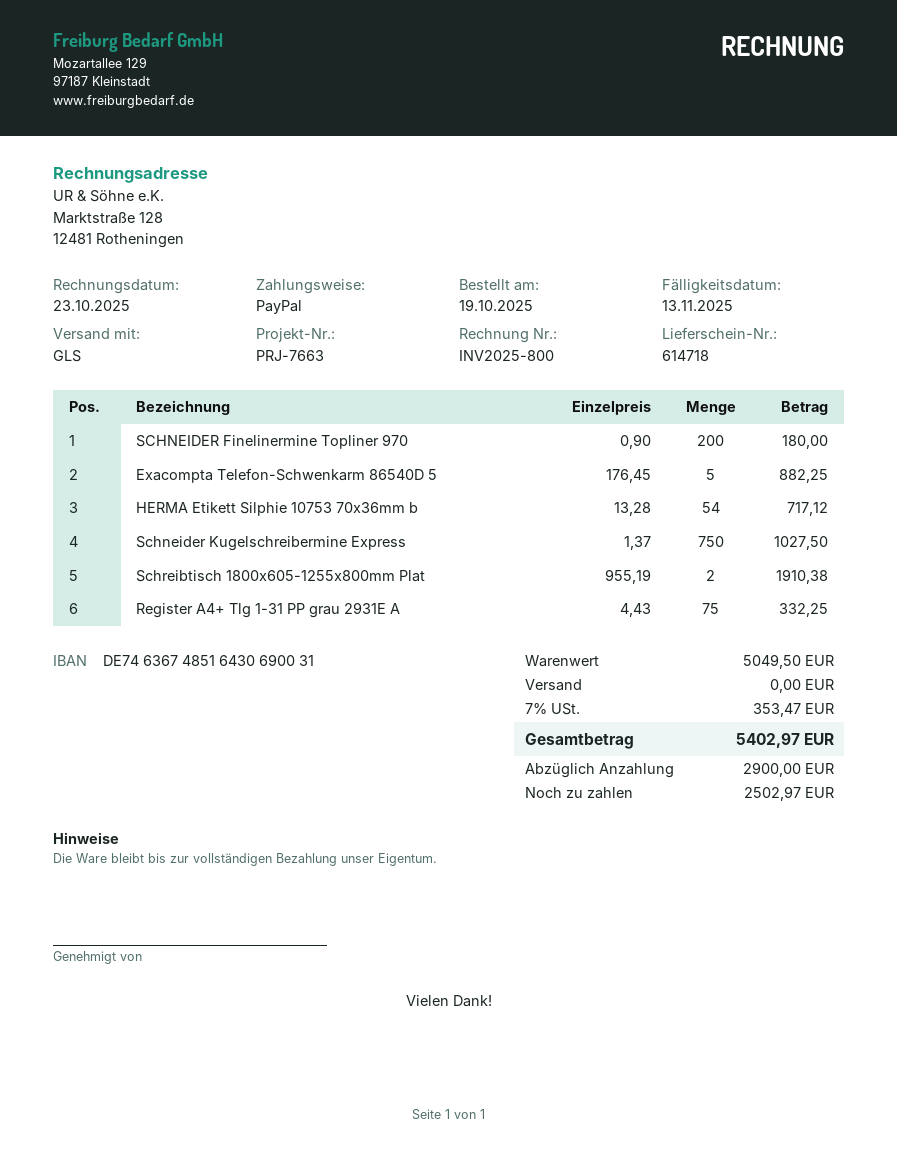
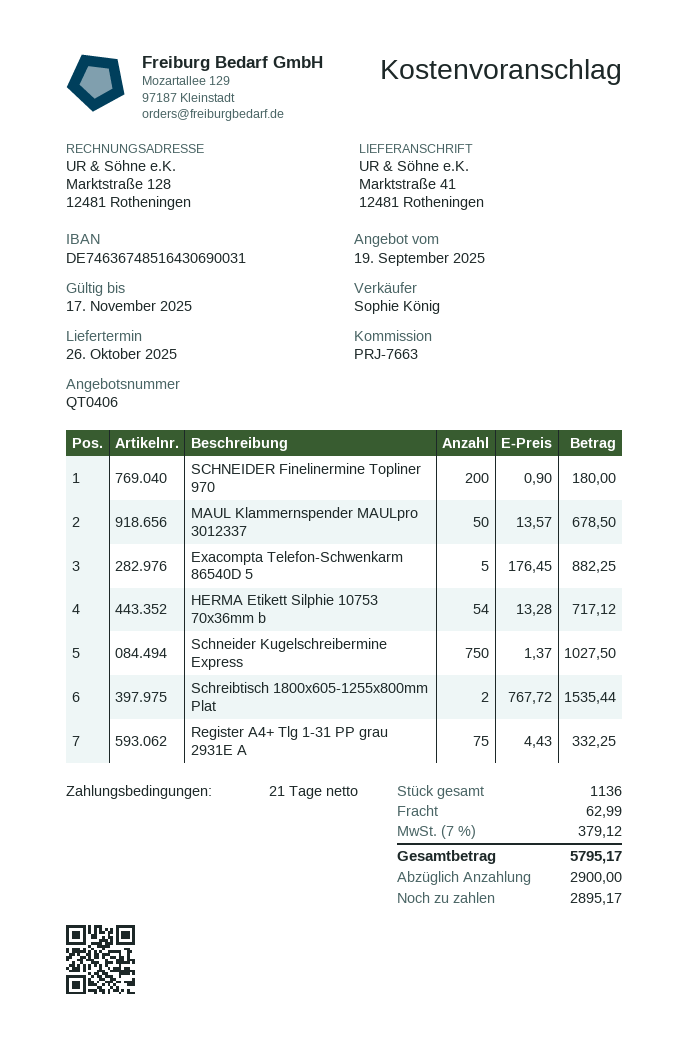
Schreibtisch 1800x605-1255x800mm Plat: 2 x 955.19 = 1910.38 -> 2 x 767.72 = 1535.44
MAUL Klammernspender MAULpro 3012337: none -> 50 x 13.57 = 678.50
shipping: 0.00 -> 62.99
tax: 7% = 353.47 -> 7% = 379.12
total: 5402.97 -> 5795.17
balance: 2502.97 -> 2895.17

